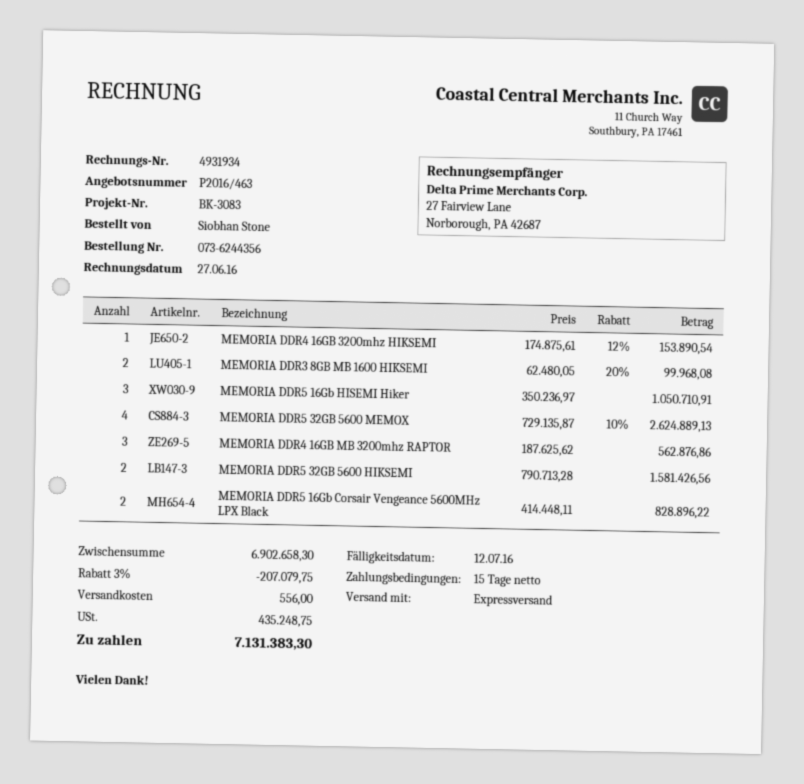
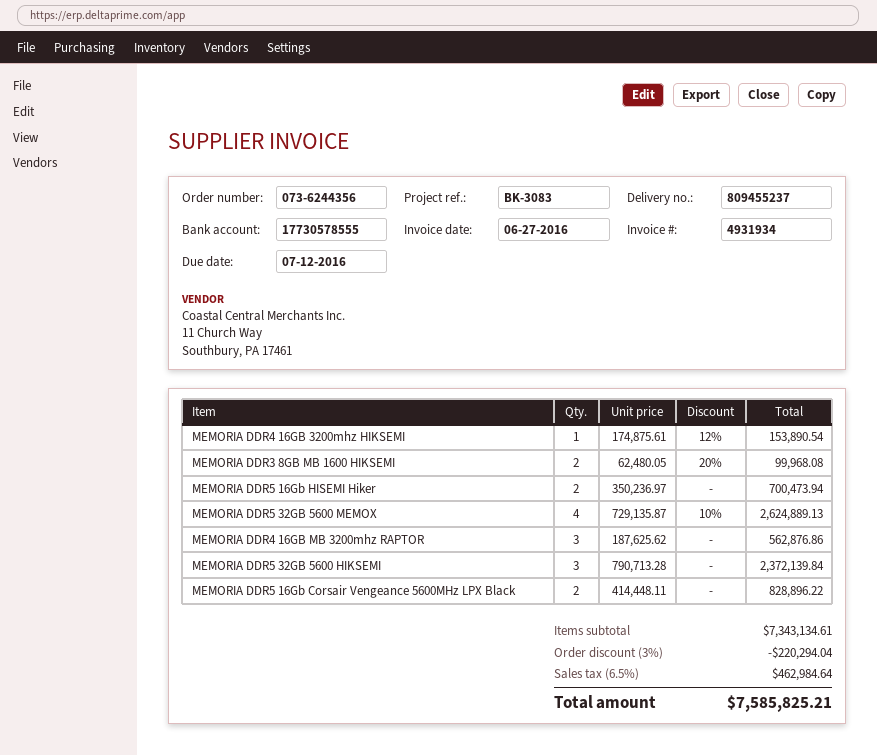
MEMORIA DDR5 16Gb HISEMI Hiker: 3 x 350236.97 = 1050710.91 -> 2 x 350236.97 = 700473.94
MEMORIA DDR5 32GB 5600 HIKSEMI: 2 x 790713.28 = 1581426.56 -> 3 x 790713.28 = 2372139.84
subtotal: 6902658.30 -> 7343134.61
discount: 3% = 207079.75 -> 3% = 220294.04
shipping: 556.00 -> none
tax: 435248.75 -> 462984.64
total: 7131383.30 -> 7585825.21

